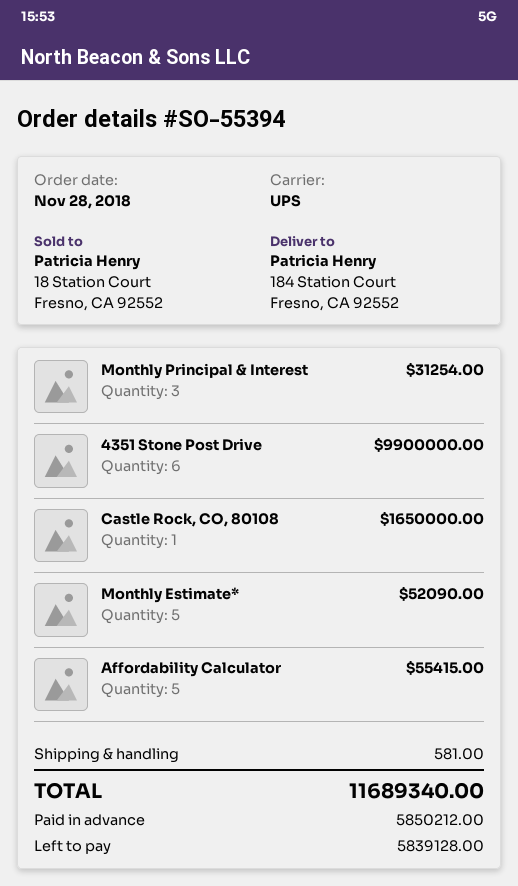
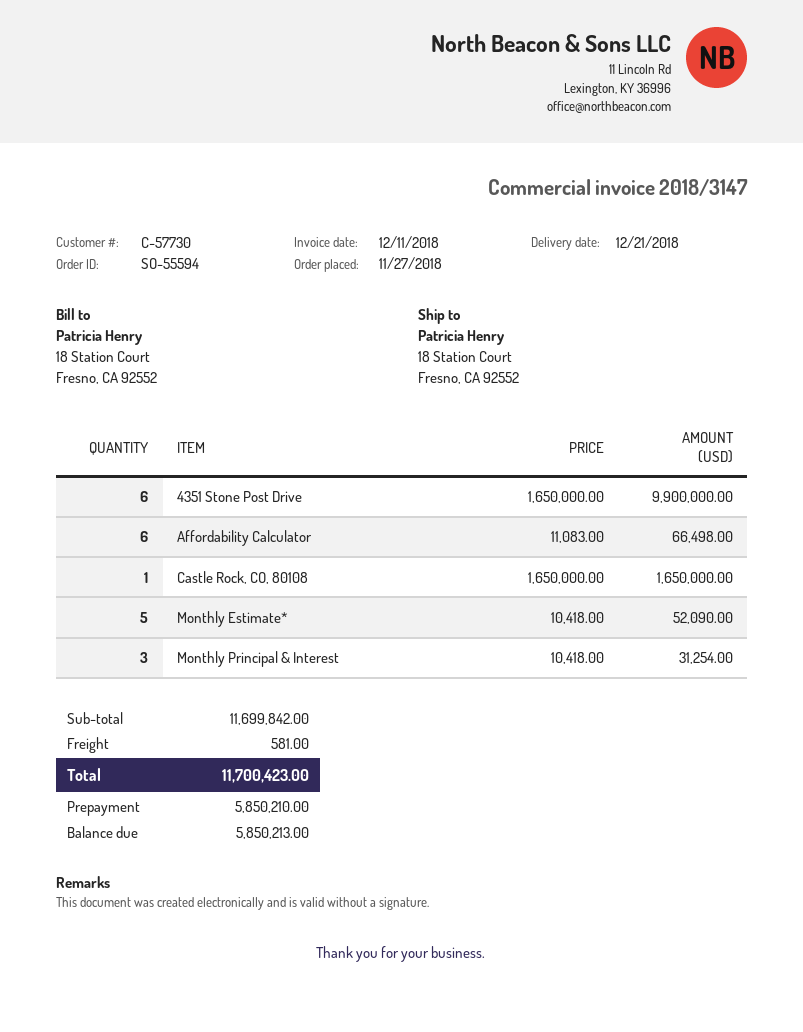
order number: SO-55394 -> SO-55594
order date: 2018-11-28 -> 2018-11-27
ship to: 184 Station Court, Fresno, CA 92552 -> 18 Station Court, Fresno, CA 92552
Affordability Calculator: 5 for 55415.00 -> 6 for 66498.00
total: 11689340.00 -> 11700423.00
deposit: 5850212.00 -> 5850210.00
balance: 5839128.00 -> 5850213.00

